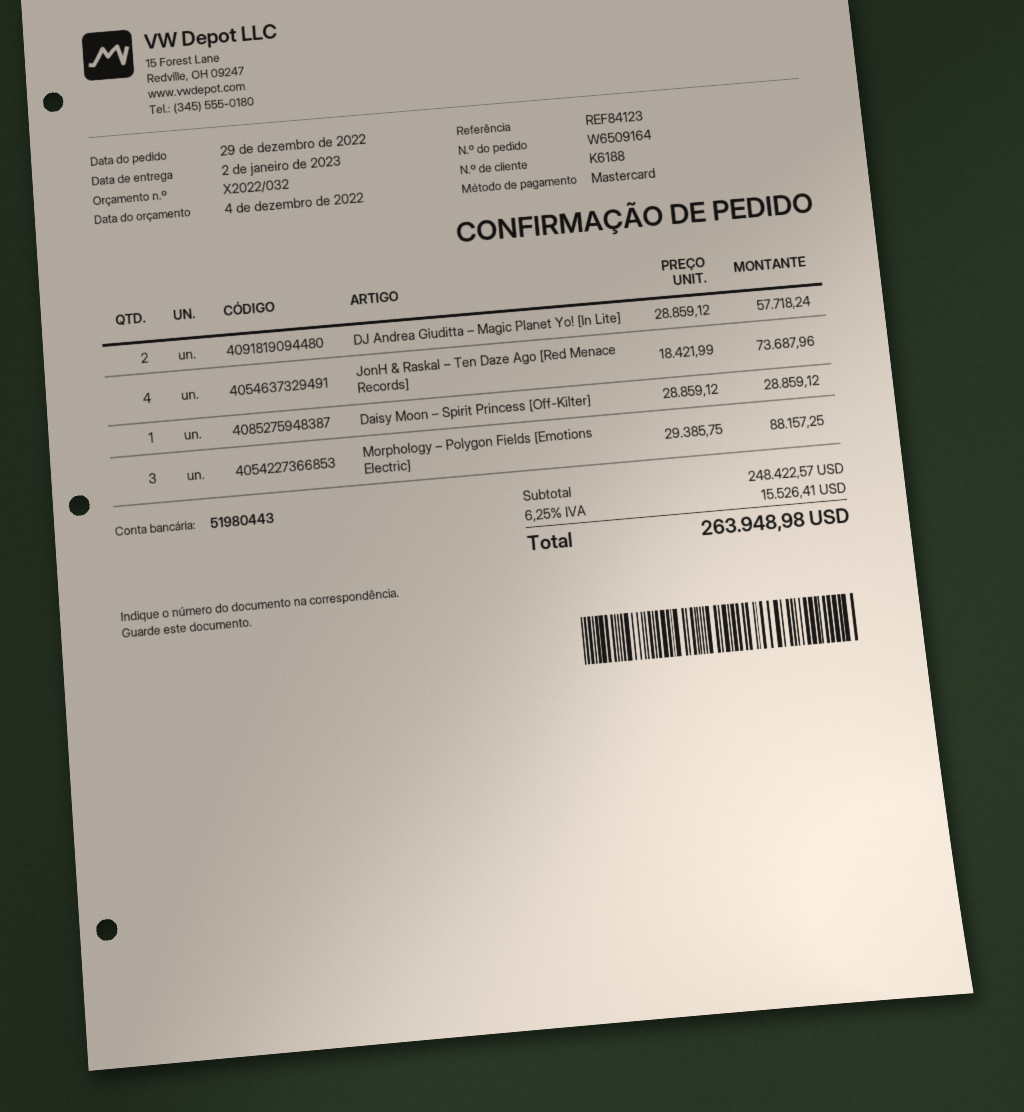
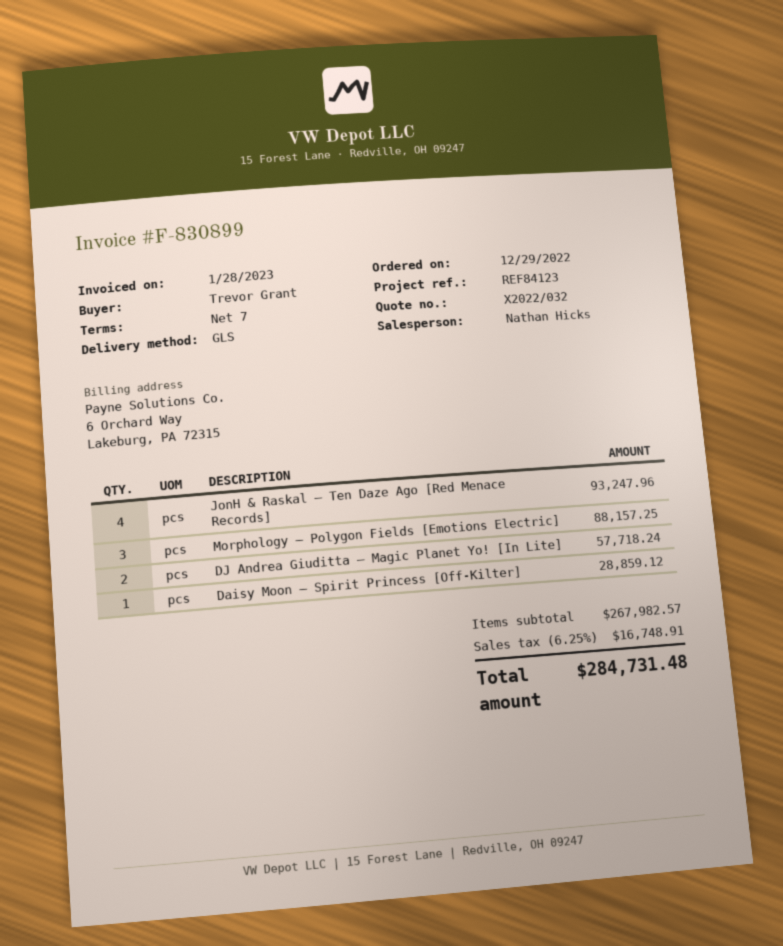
JonH & Raskal – Ten Daze Ago [Red Menace Records]: 4 for 73687.96 -> 4 for 93247.96
subtotal: 248422.57 -> 267982.57
tax: 6.25% = 15526.41 -> 6.25% = 16748.91
total: 263948.98 -> 284731.48

